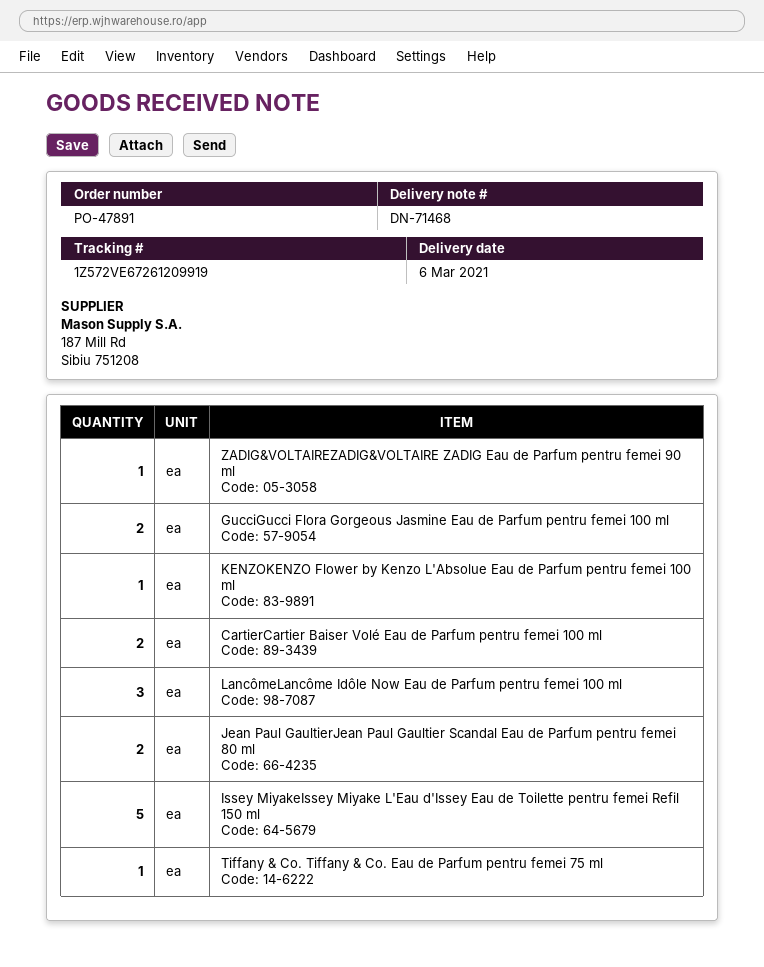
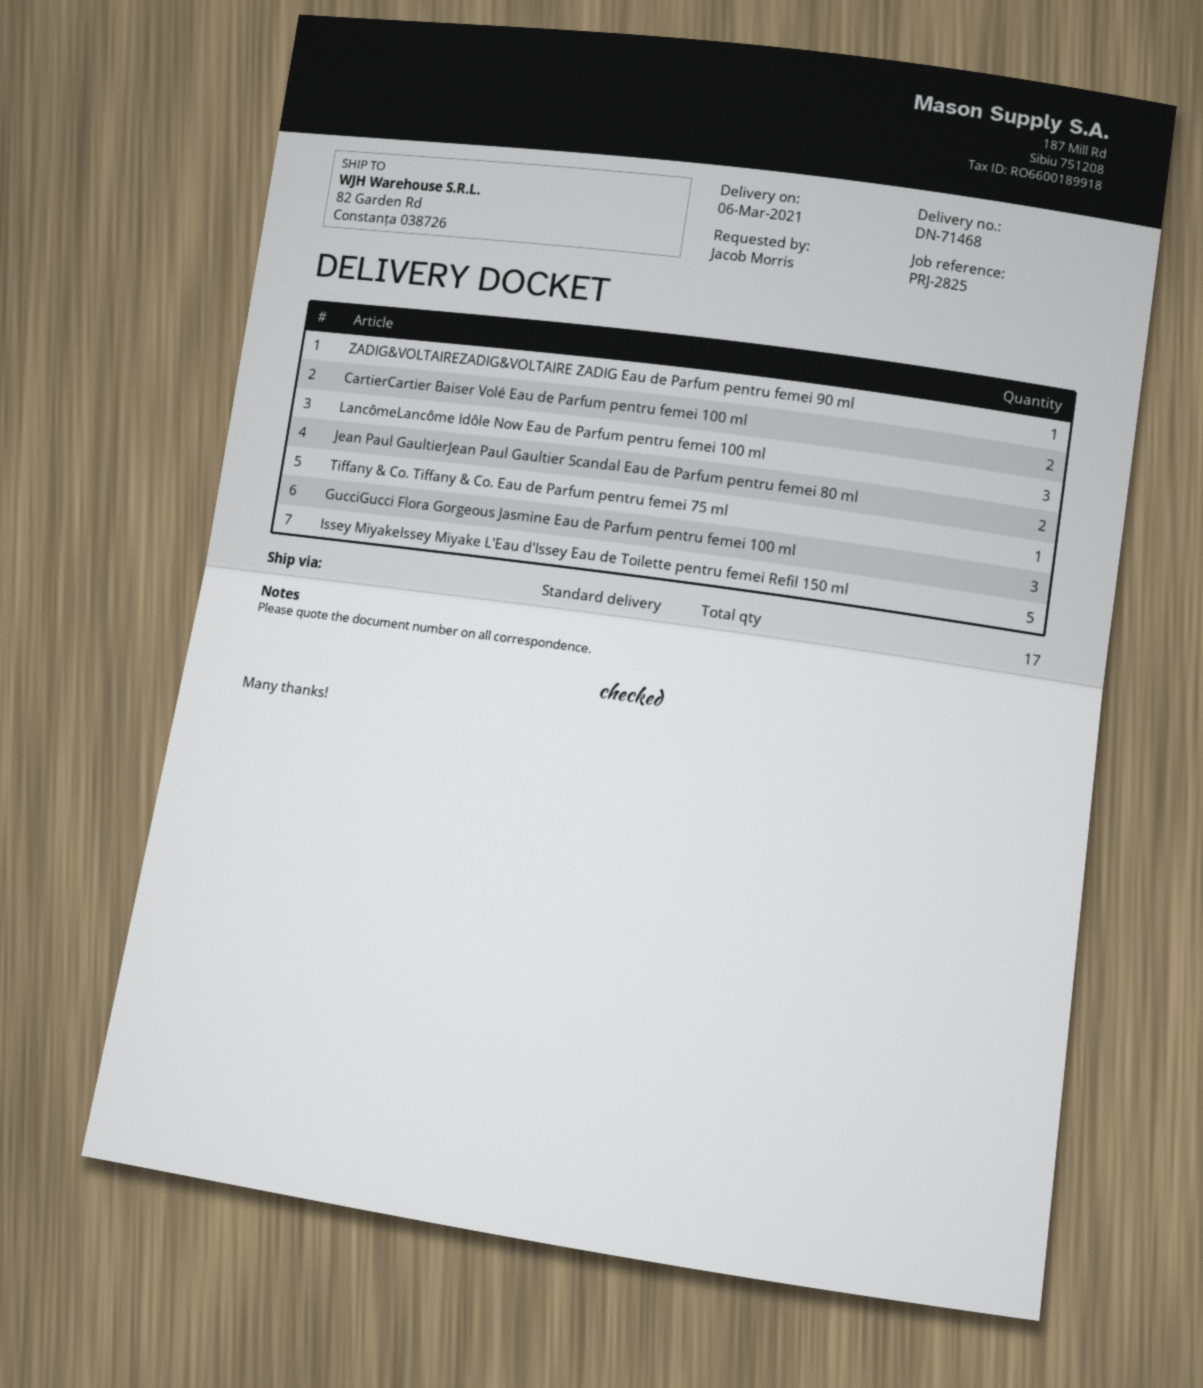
GucciGucci Flora Gorgeous Jasmine Eau de Parfum pentru femei 100 ml: 2 -> 3
KENZOKENZO Flower by Kenzo L'Absolue Eau de Parfum pentru femei 100 ml: 1 -> none

